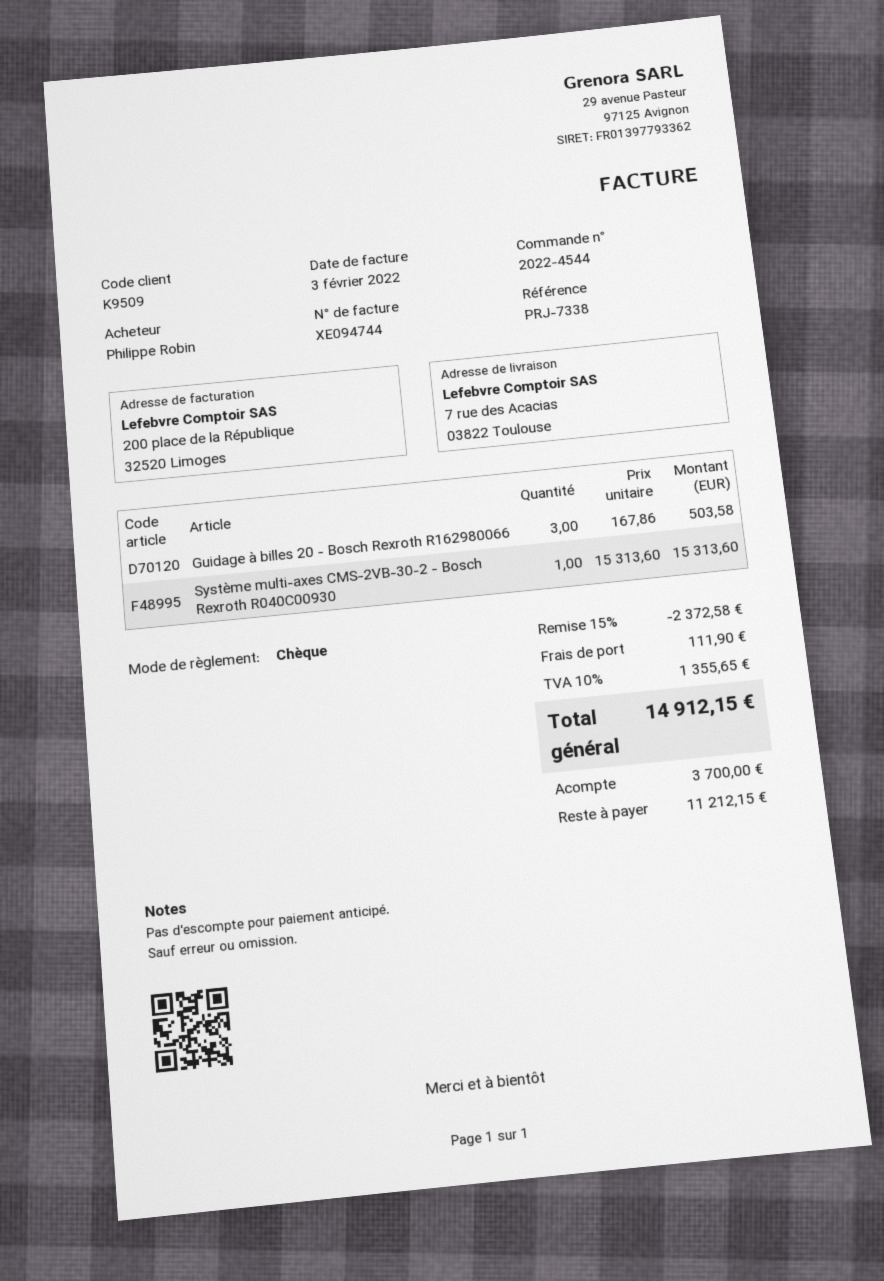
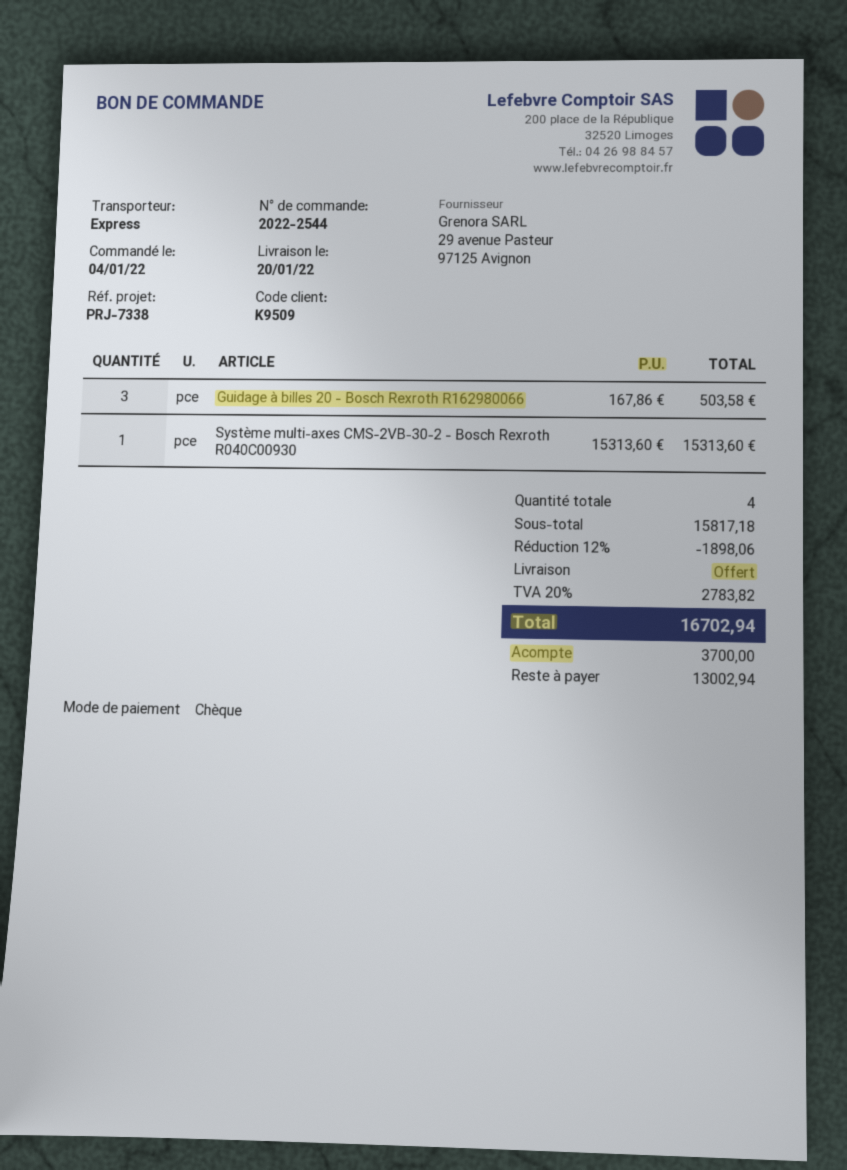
order number: 2022-4544 -> 2022-2544
discount: 15% = 2372.58 -> 12% = 1898.06
shipping: 111.90 -> 0.00
tax: 10% = 1355.65 -> 20% = 2783.82
total: 14912.15 -> 16702.94
balance: 11212.15 -> 13002.94

